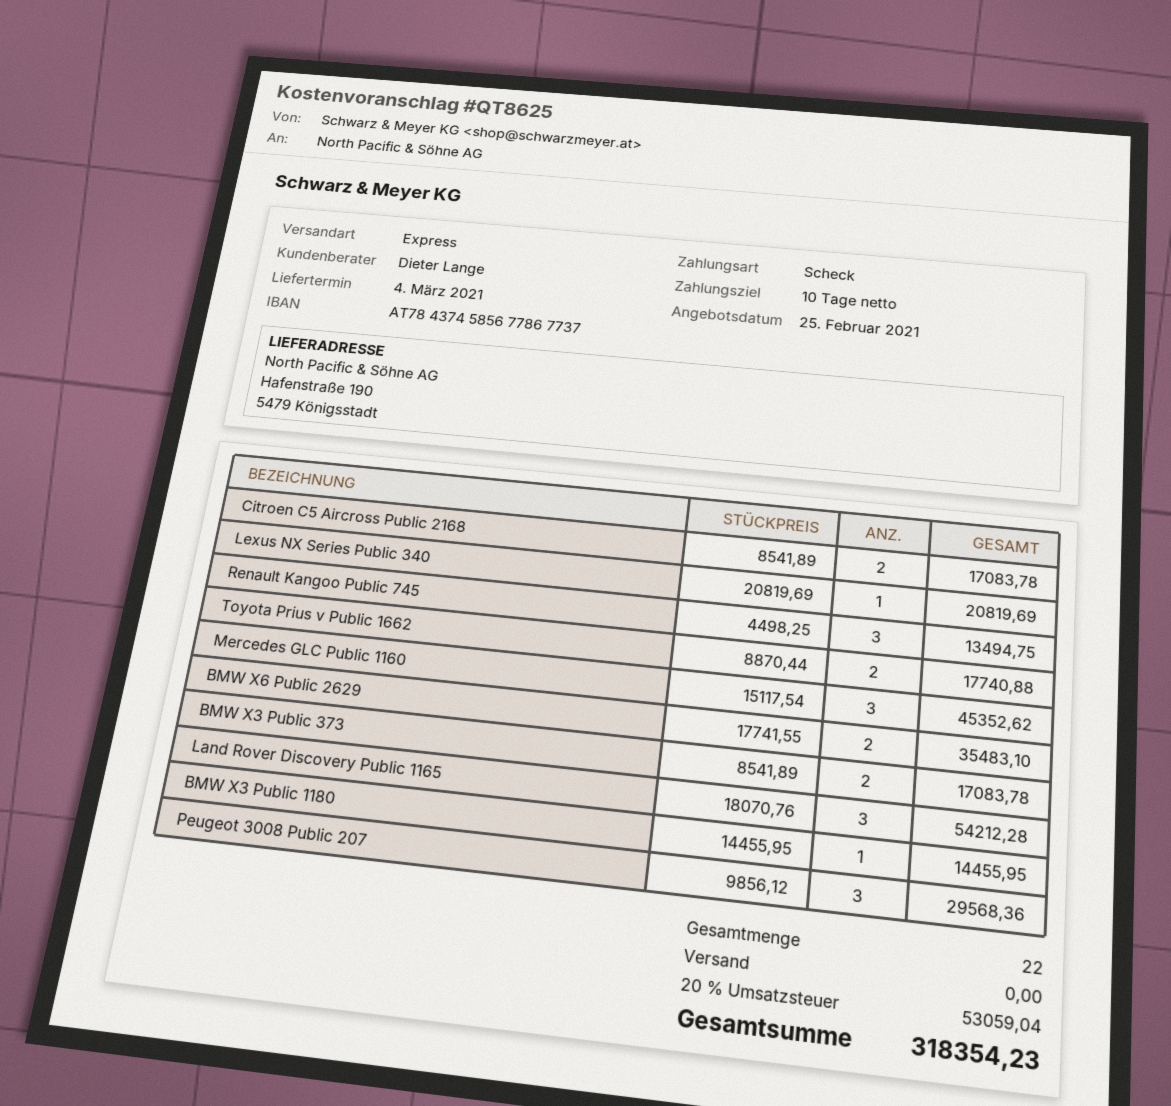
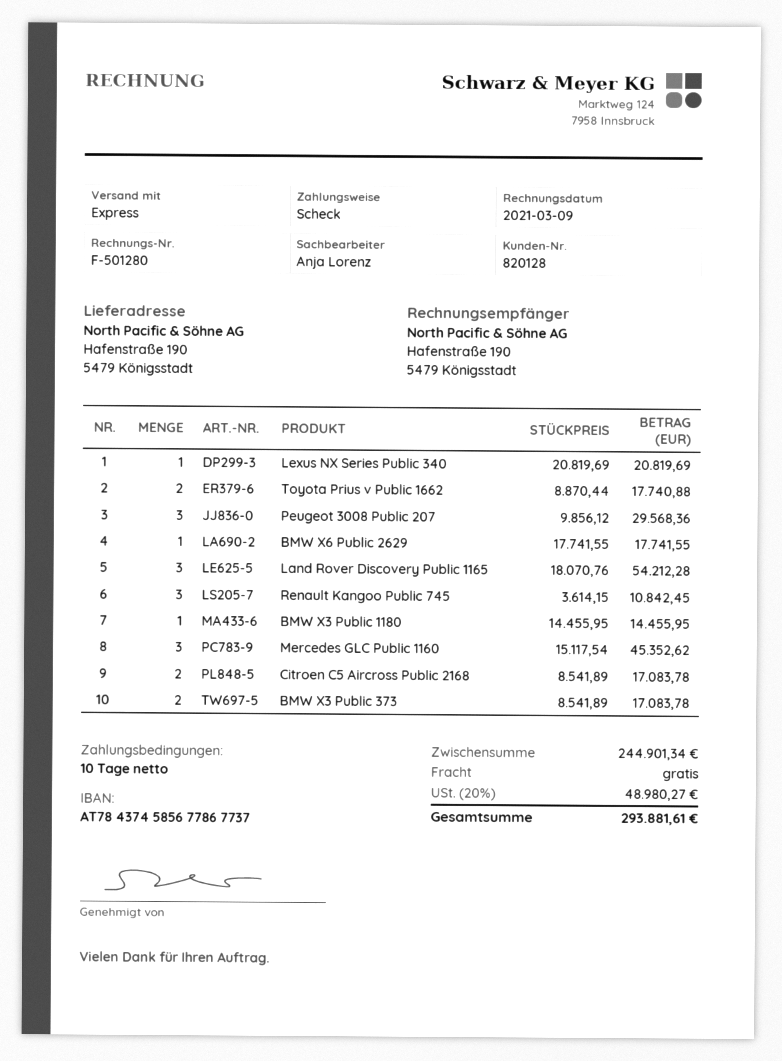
sales rep: Dieter Lange -> Anja Lorenz
Renault Kangoo Public 745: 3 x 4498.25 = 13494.75 -> 3 x 3614.15 = 10842.45
BMW X6 Public 2629: 2 x 17741.55 = 35483.10 -> 1 x 17741.55 = 17741.55
tax: 20% = 53059.04 -> 20% = 48980.27
total: 318354.23 -> 293881.61

